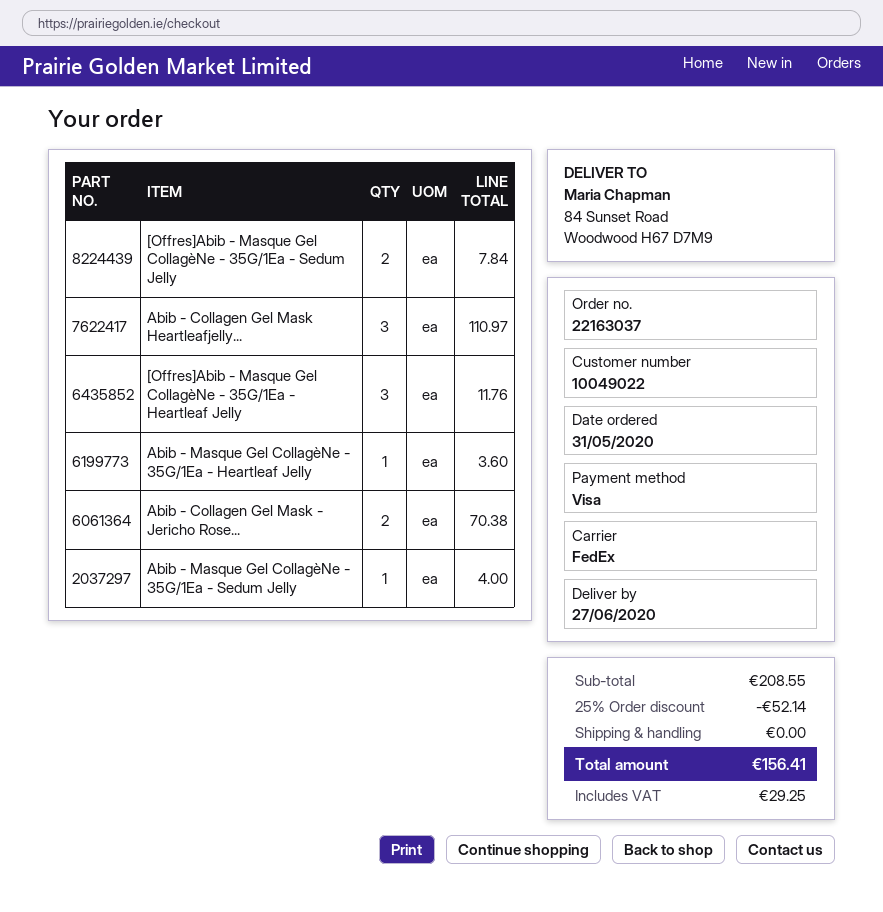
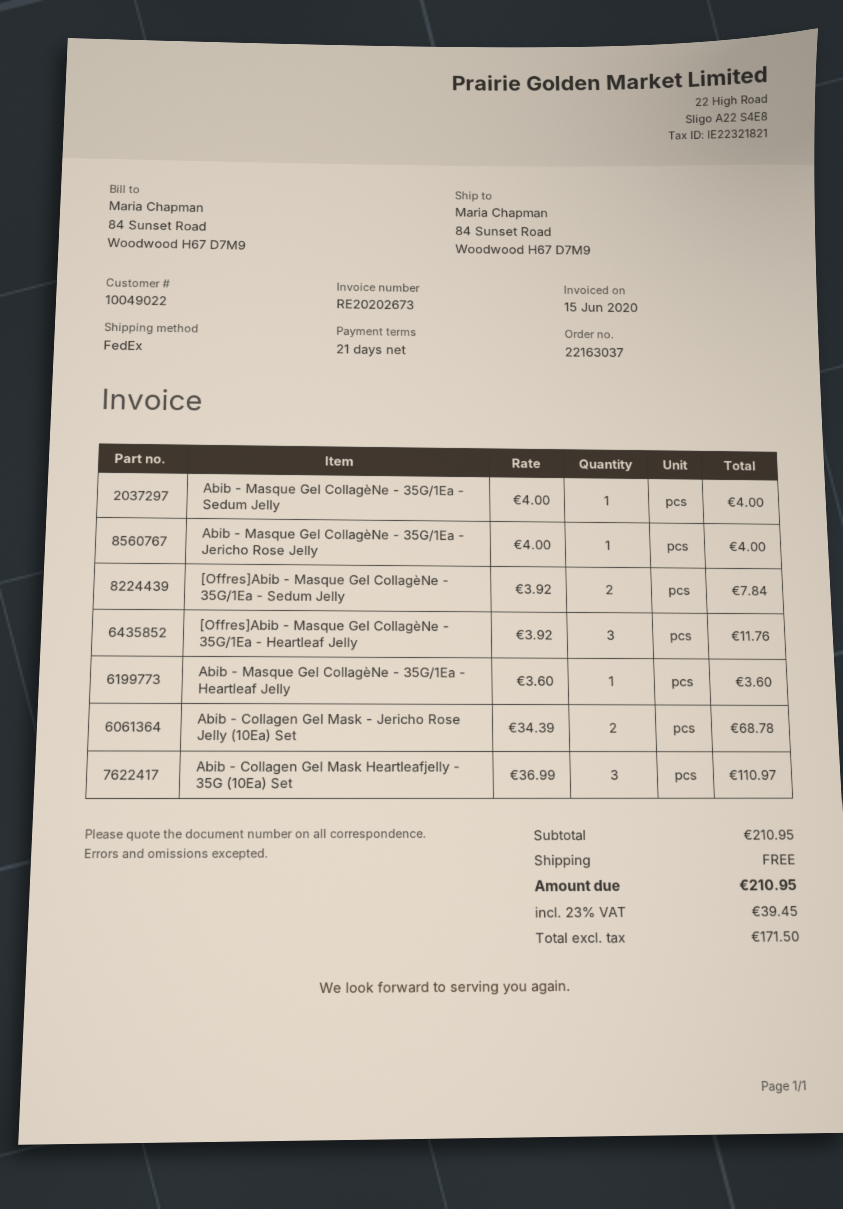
Abib - Collagen Gel Mask - Jericho Rose...: 2 for 70.38 -> 2 for 68.78
Abib - Masque Gel CollagèNe - 35G/1Ea - Jericho Rose Jelly: none -> 1 for 4.00
subtotal: 208.55 -> 210.95
discount: 25% = 52.14 -> none
tax: 29.25 -> 39.45
total: 156.41 -> 210.95

